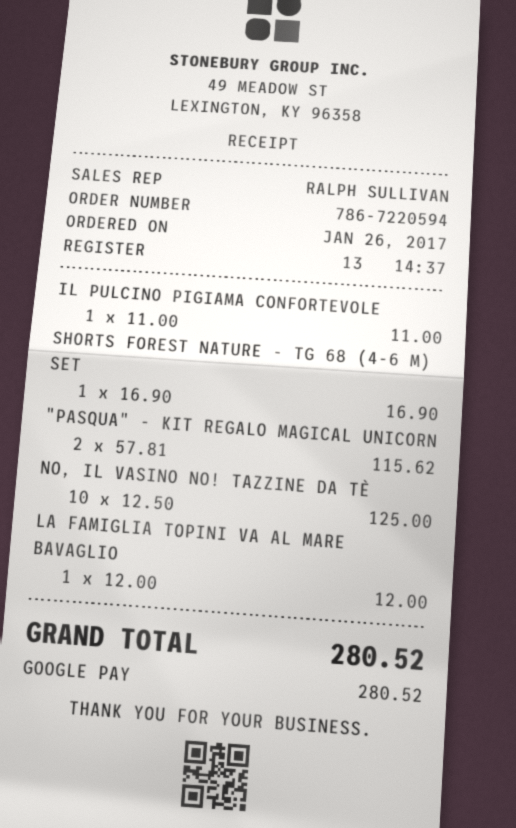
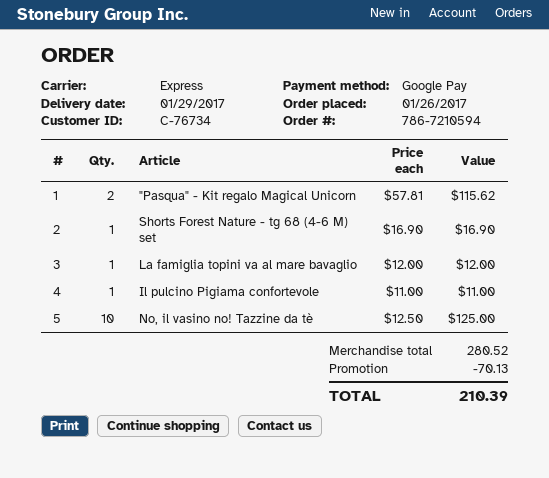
order number: 786-7220594 -> 786-7210594
discount: none -> 70.13
total: 280.52 -> 210.39

